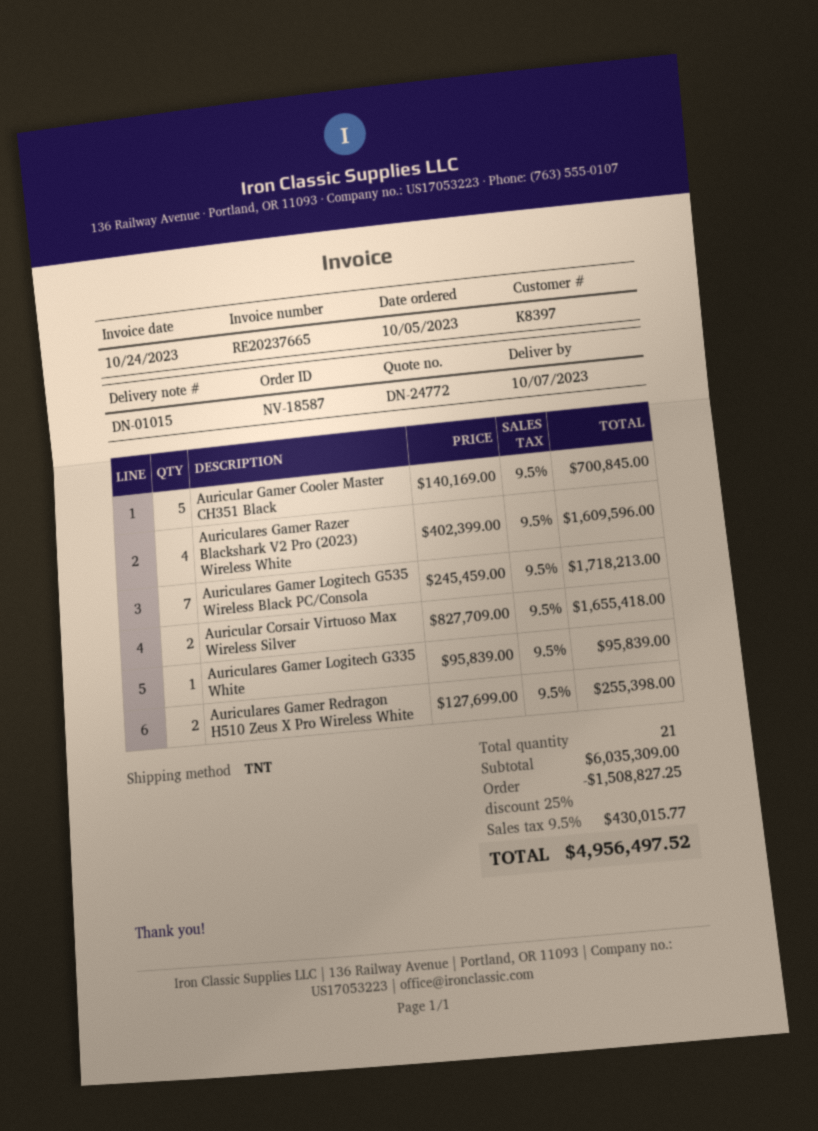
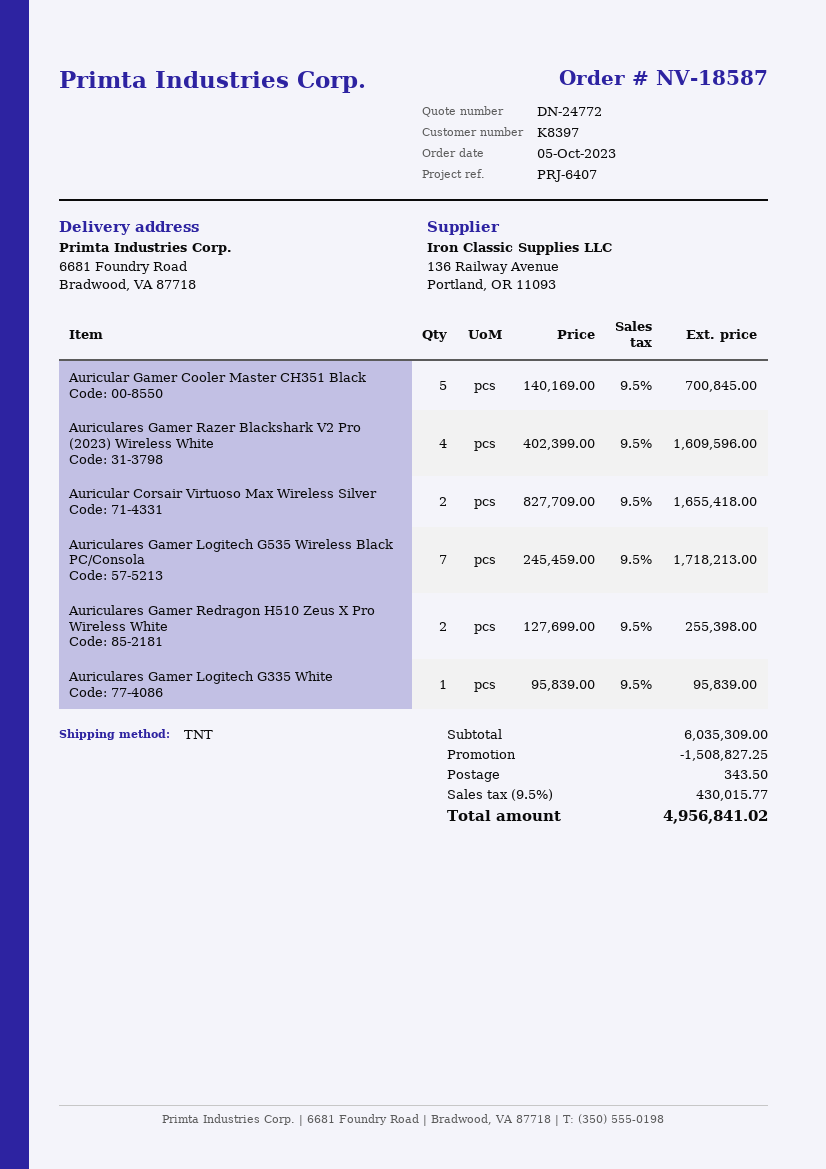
shipping: none -> 343.50
total: 4956497.52 -> 4956841.02

